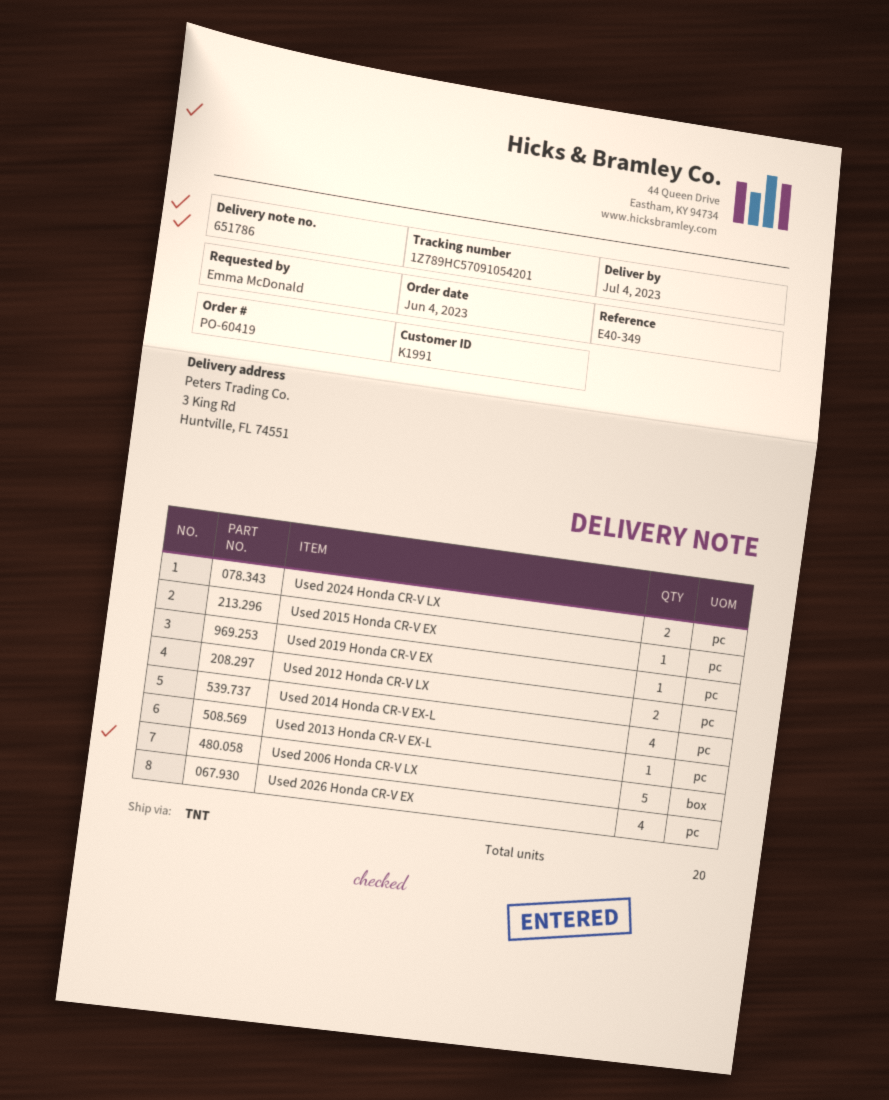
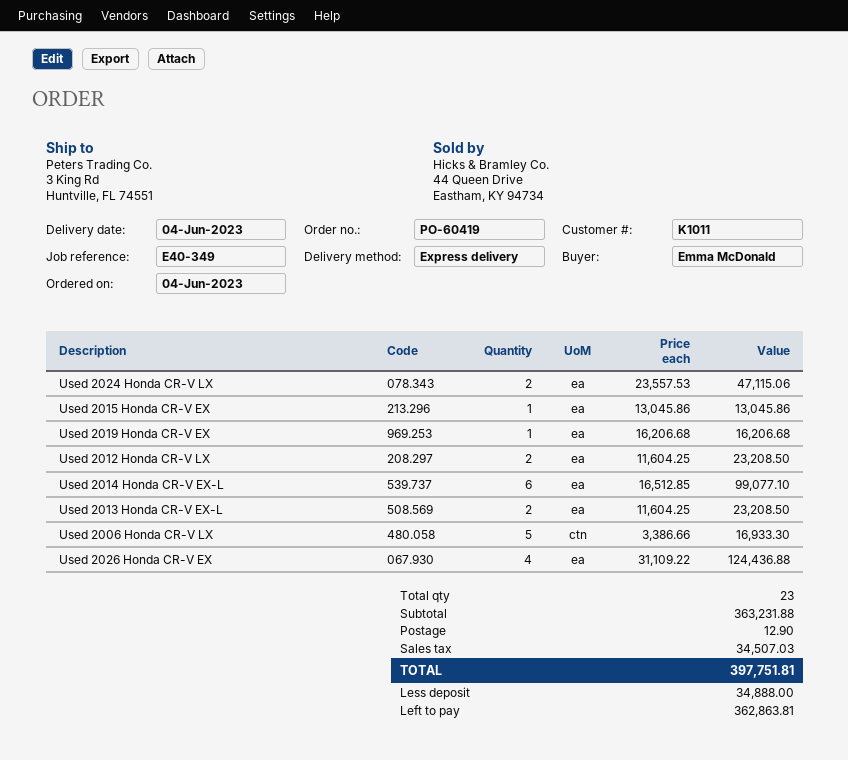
delivery date: 2023-07-04 -> 2023-06-04
customer number: K1991 -> K1011
shipping method: TNT -> express
Used 2014 Honda CR-V EX-L: 4 -> 6
Used 2013 Honda CR-V EX-L: 1 -> 2
total quantity: 20 -> 23

